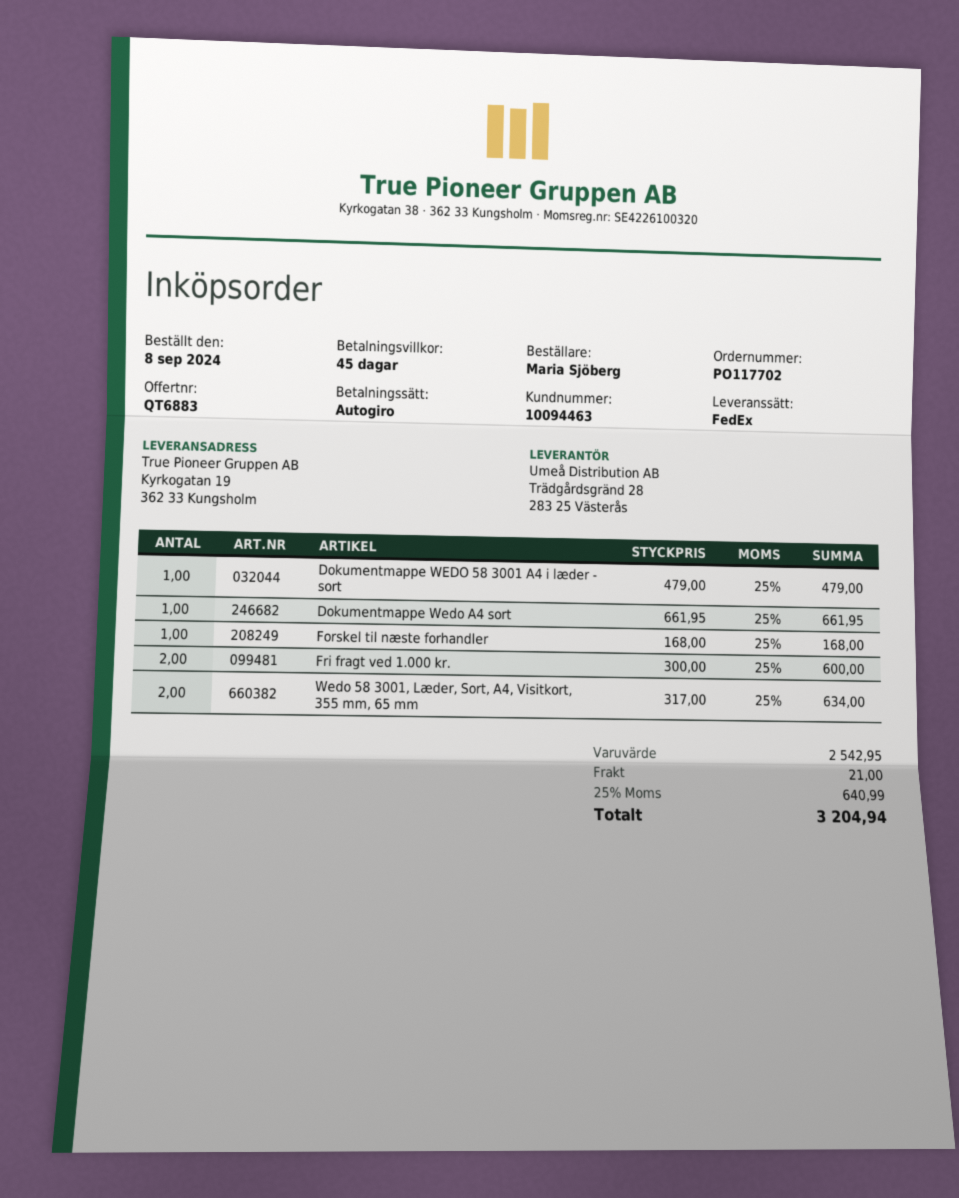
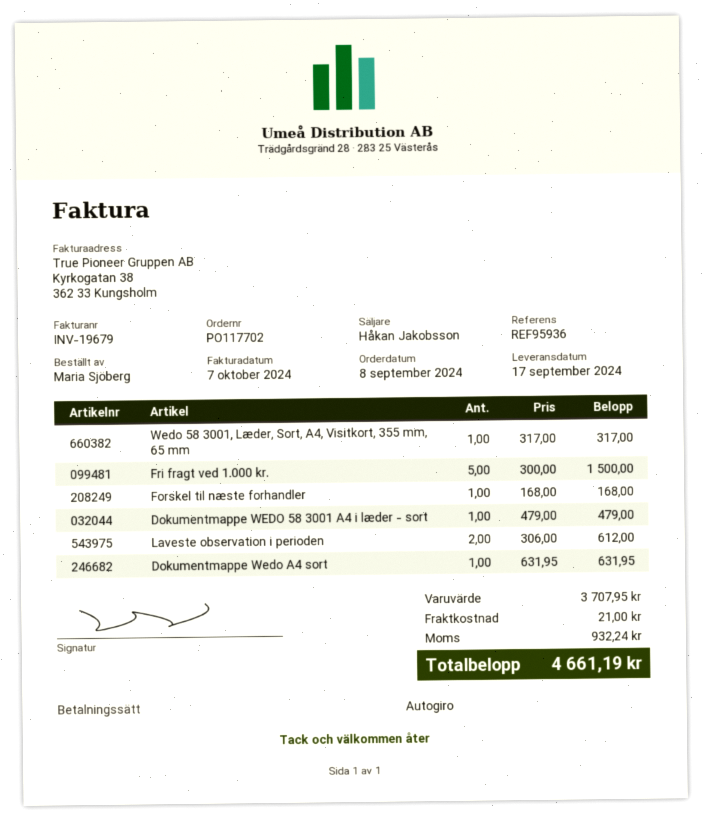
Dokumentmappe Wedo A4 sort: 1 x 661.95 = 661.95 -> 1 x 631.95 = 631.95
Fri fragt ved 1.000 kr.: 2 x 300.00 = 600.00 -> 5 x 300.00 = 1500.00
Wedo 58 3001, Læder, Sort, A4, Visitkort, 355 mm, 65 mm: 2 x 317.00 = 634.00 -> 1 x 317.00 = 317.00
Laveste observation i perioden: none -> 2 x 306.00 = 612.00
subtotal: 2542.95 -> 3707.95
tax: 640.99 -> 932.24
total: 3204.94 -> 4661.19

